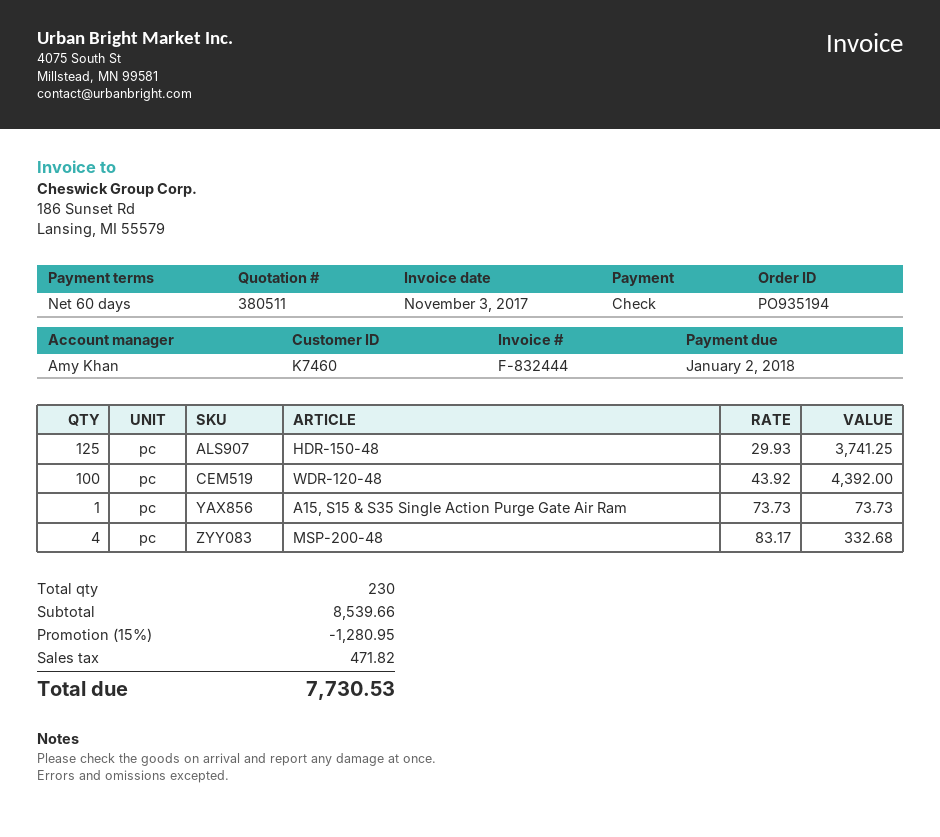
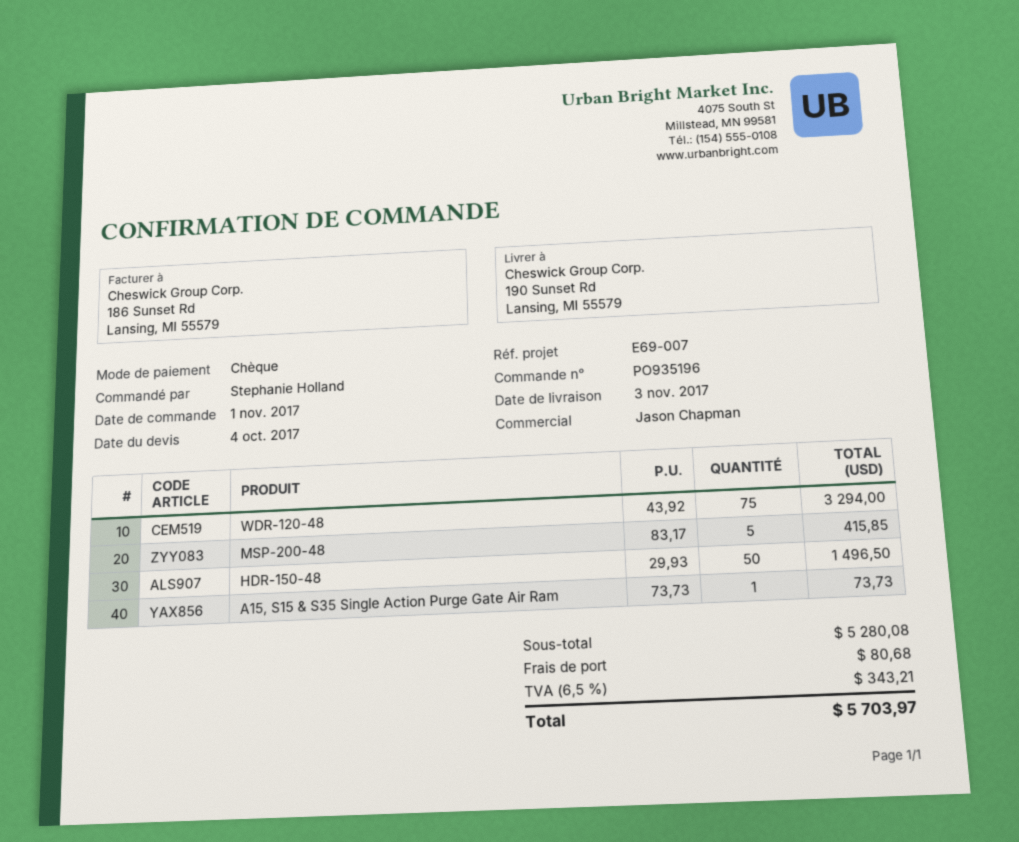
order number: PO935194 -> PO935196
sales rep: Amy Khan -> Jason Chapman
HDR-150-48: 125 x 29.93 = 3741.25 -> 50 x 29.93 = 1496.50
WDR-120-48: 100 x 43.92 = 4392.00 -> 75 x 43.92 = 3294.00
MSP-200-48: 4 x 83.17 = 332.68 -> 5 x 83.17 = 415.85
subtotal: 8539.66 -> 5280.08
discount: 15% = 1280.95 -> none
shipping: none -> 80.68
tax: 471.82 -> 343.21
total: 7730.53 -> 5703.97

